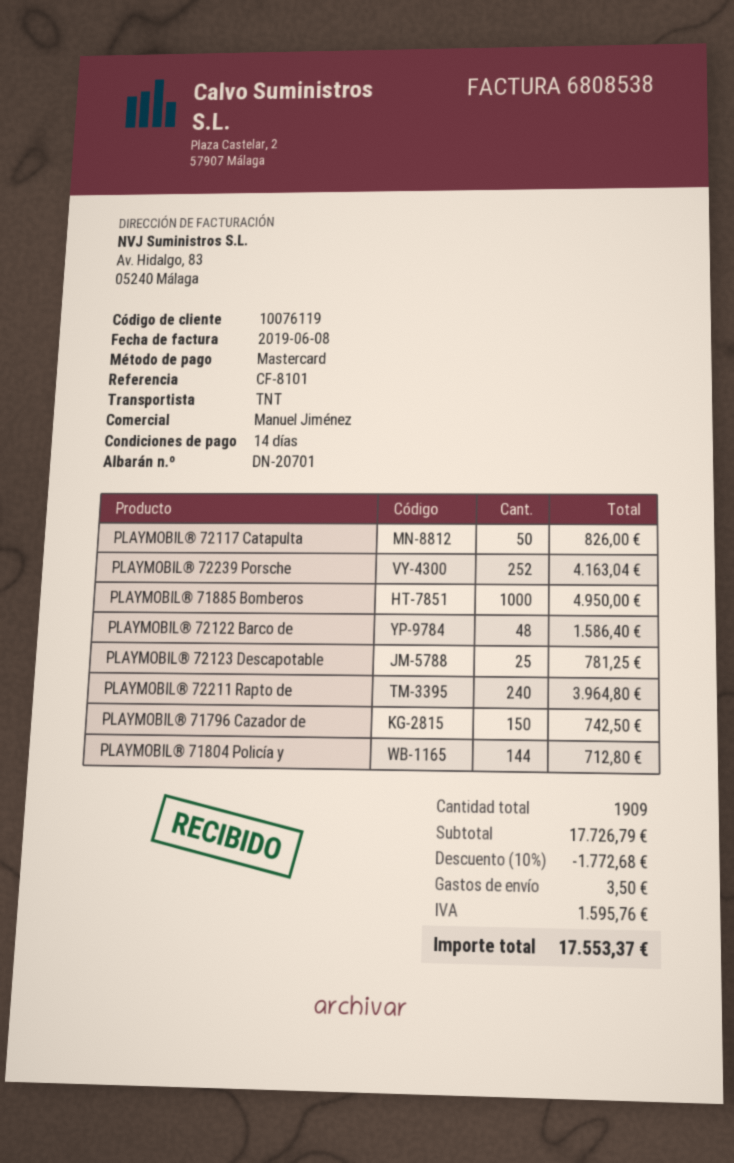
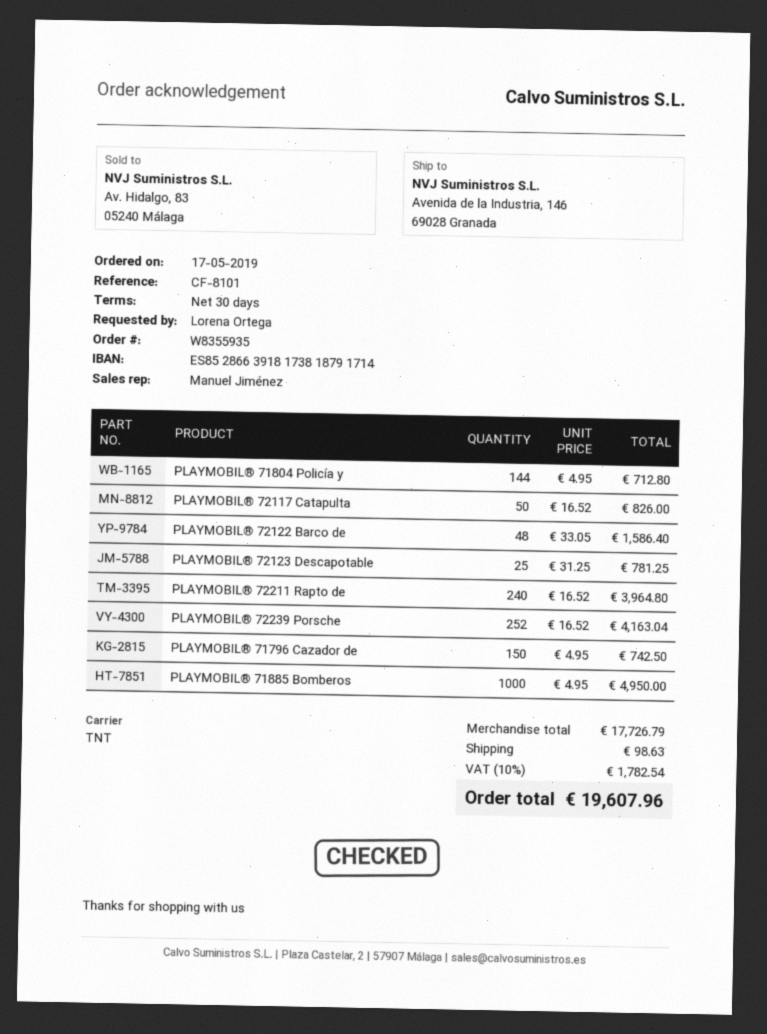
payment terms: 14 days -> 30 days
discount: 10% = 1772.68 -> none
shipping: 3.50 -> 98.63
tax: 1595.76 -> 1782.54
total: 17553.37 -> 19607.96

